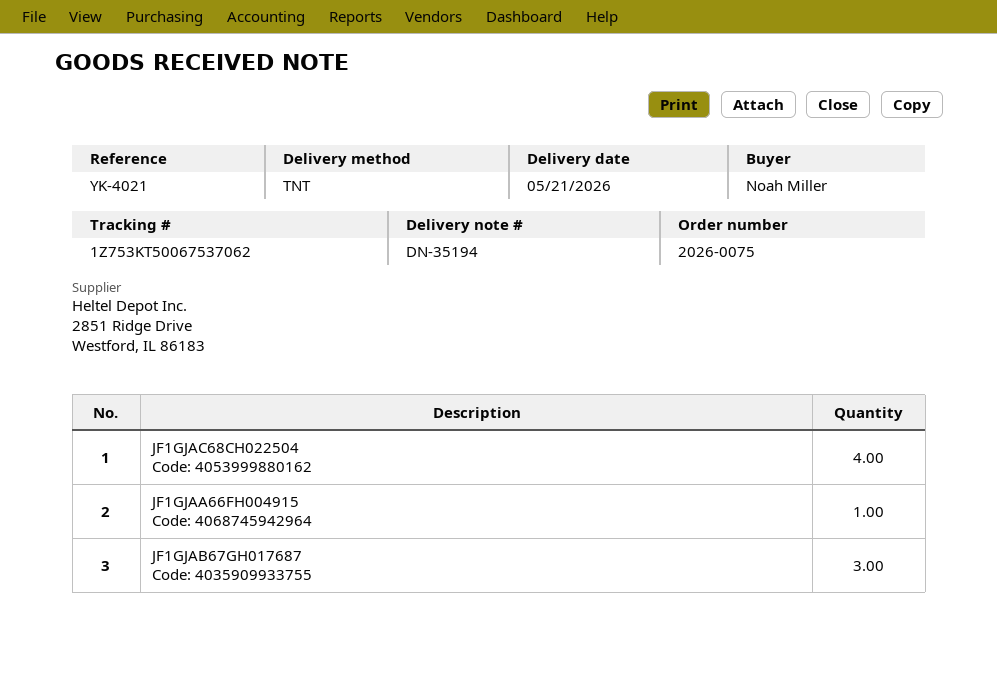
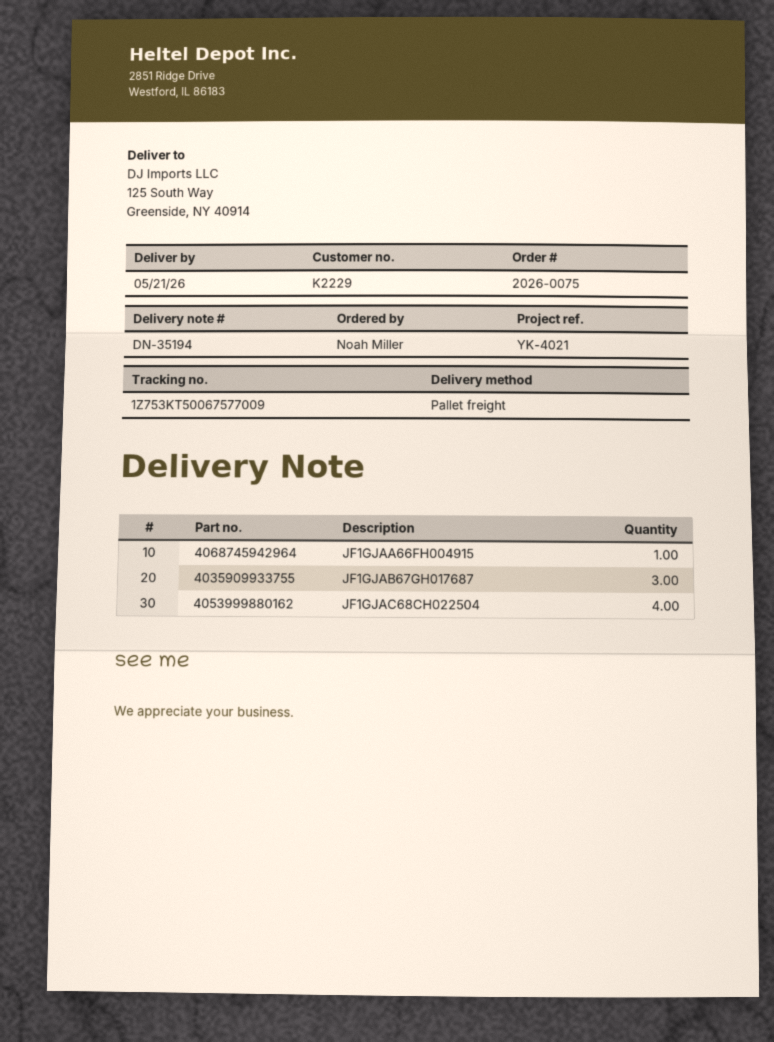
shipping method: TNT -> pallet freight
tracking number: 1Z753KT50067537062 -> 1Z753KT50067577009

